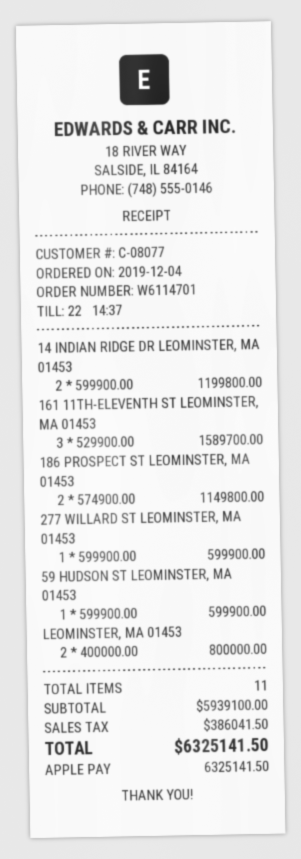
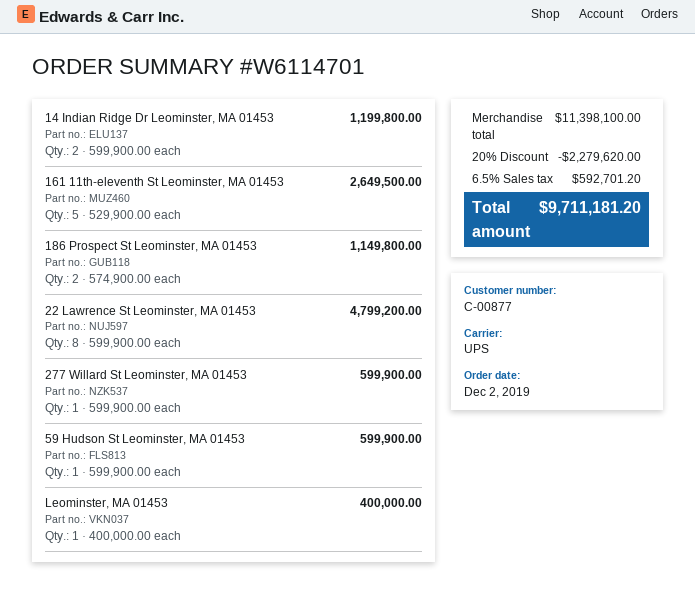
order date: 2019-12-04 -> 2019-12-02
customer number: C-08077 -> C-00877
161 11TH-ELEVENTH ST LEOMINSTER, MA 01453: 3 x 529900.00 = 1589700.00 -> 5 x 529900.00 = 2649500.00
LEOMINSTER, MA 01453: 2 x 400000.00 = 800000.00 -> 1 x 400000.00 = 400000.00
22 Lawrence St Leominster, MA 01453: none -> 8 x 599900.00 = 4799200.00
subtotal: 5939100.00 -> 11398100.00
discount: none -> 20% = 2279620.00
tax: 386041.50 -> 592701.20
total: 6325141.50 -> 9711181.20

